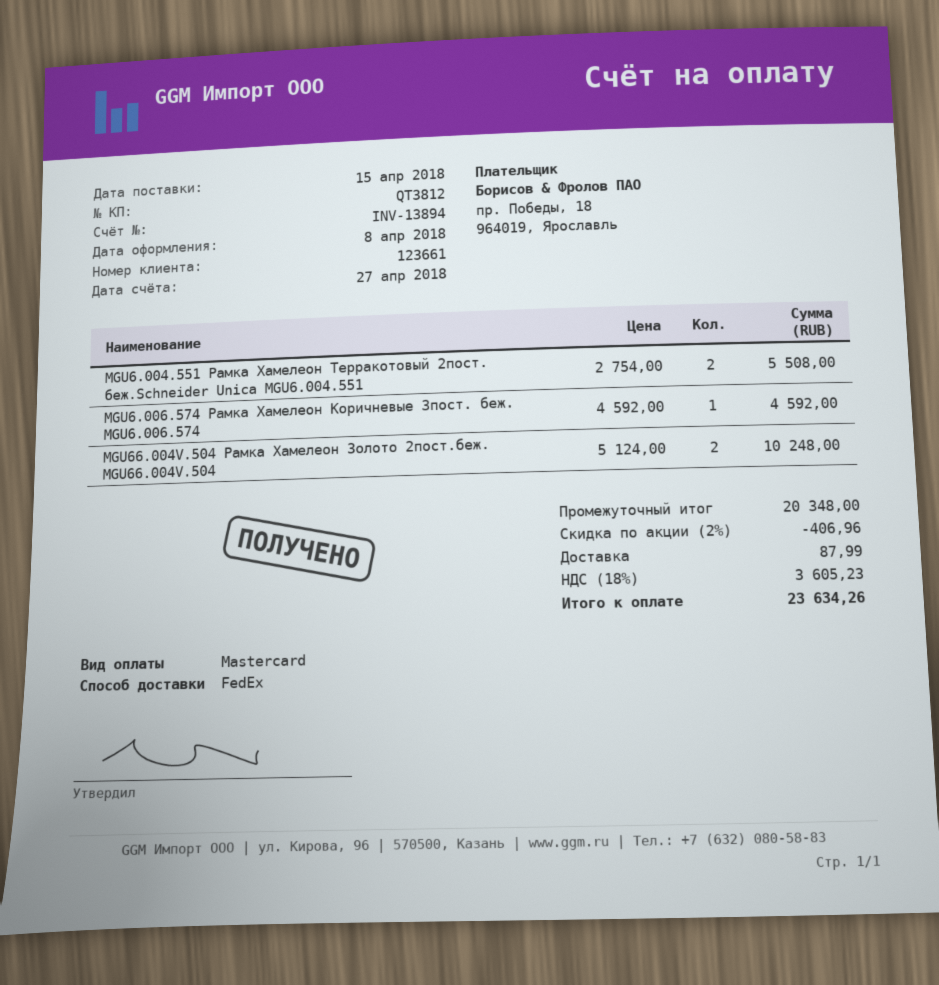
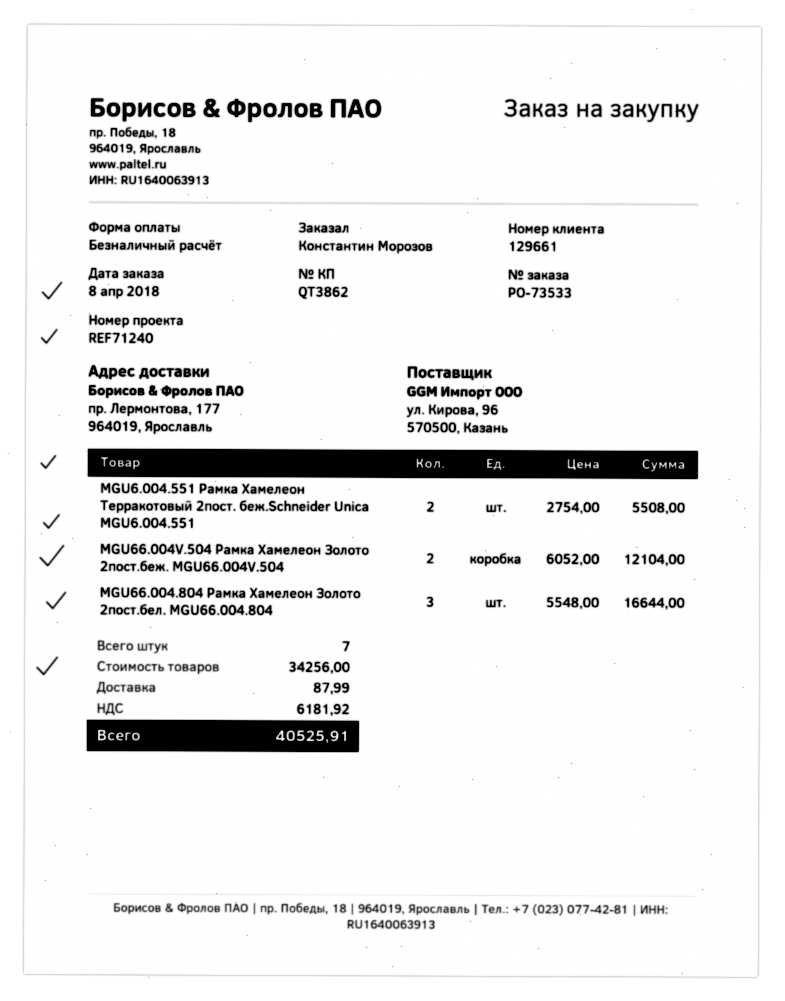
quote number: QT3812 -> QT3862
customer number: 123661 -> 129661
payment method: Mastercard -> bank transfer
MGU6.006.574 Рамка Хамелеон Коричневые 3пост. беж. MGU6.006.574: 1 x 4592.00 = 4592.00 -> none
MGU66.004V.504 Рамка Хамелеон Золото 2пост.беж. MGU66.004V.504: 2 x 5124.00 = 10248.00 -> 2 x 6052.00 = 12104.00
MGU66.004.804 Рамка Хамелеон Золото 2пост.бел. MGU66.004.804: none -> 3 x 5548.00 = 16644.00
subtotal: 20348.00 -> 34256.00
discount: 2% = 406.96 -> none
tax: 3605.23 -> 6181.92
total: 23634.26 -> 40525.91

